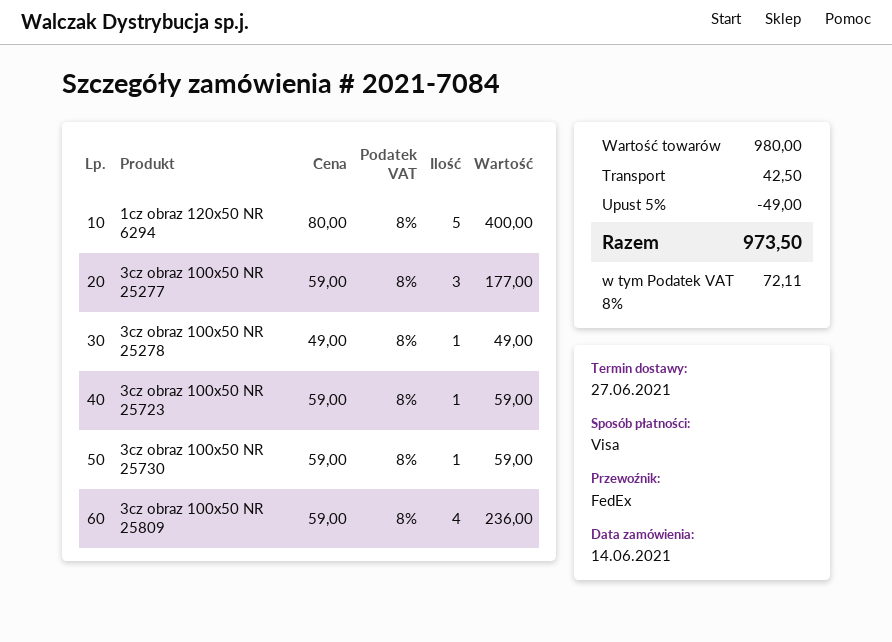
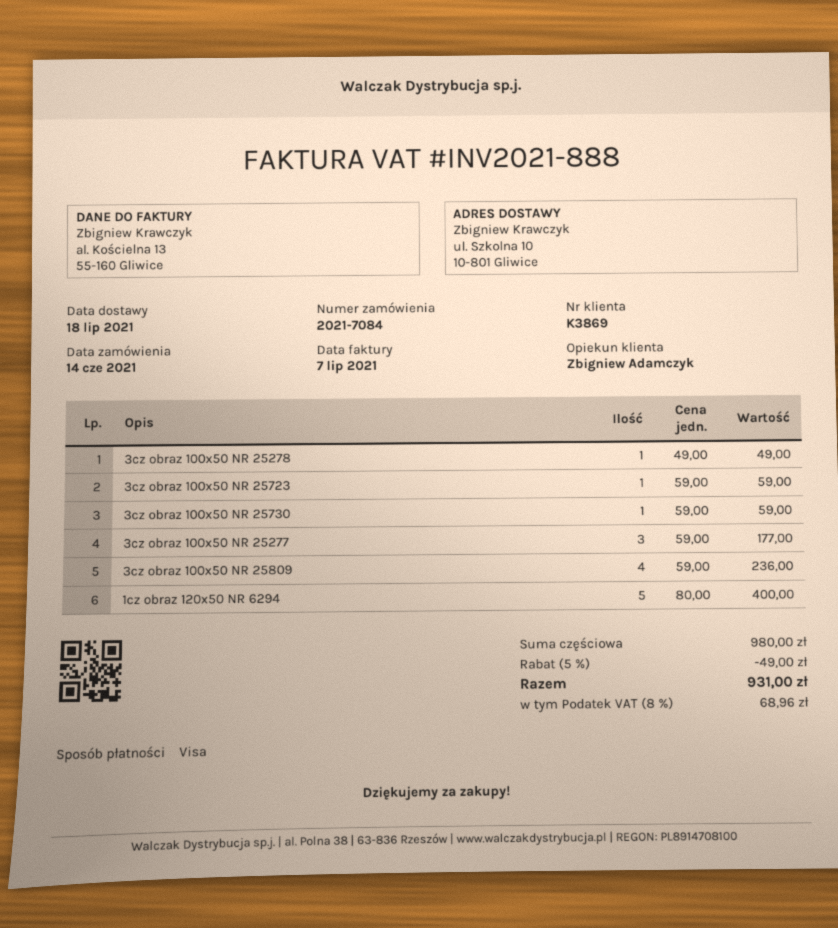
delivery date: 2021-06-27 -> 2021-07-18
shipping: 42.50 -> none
tax: 8% = 72.11 -> 8% = 68.96
total: 973.50 -> 931.00

